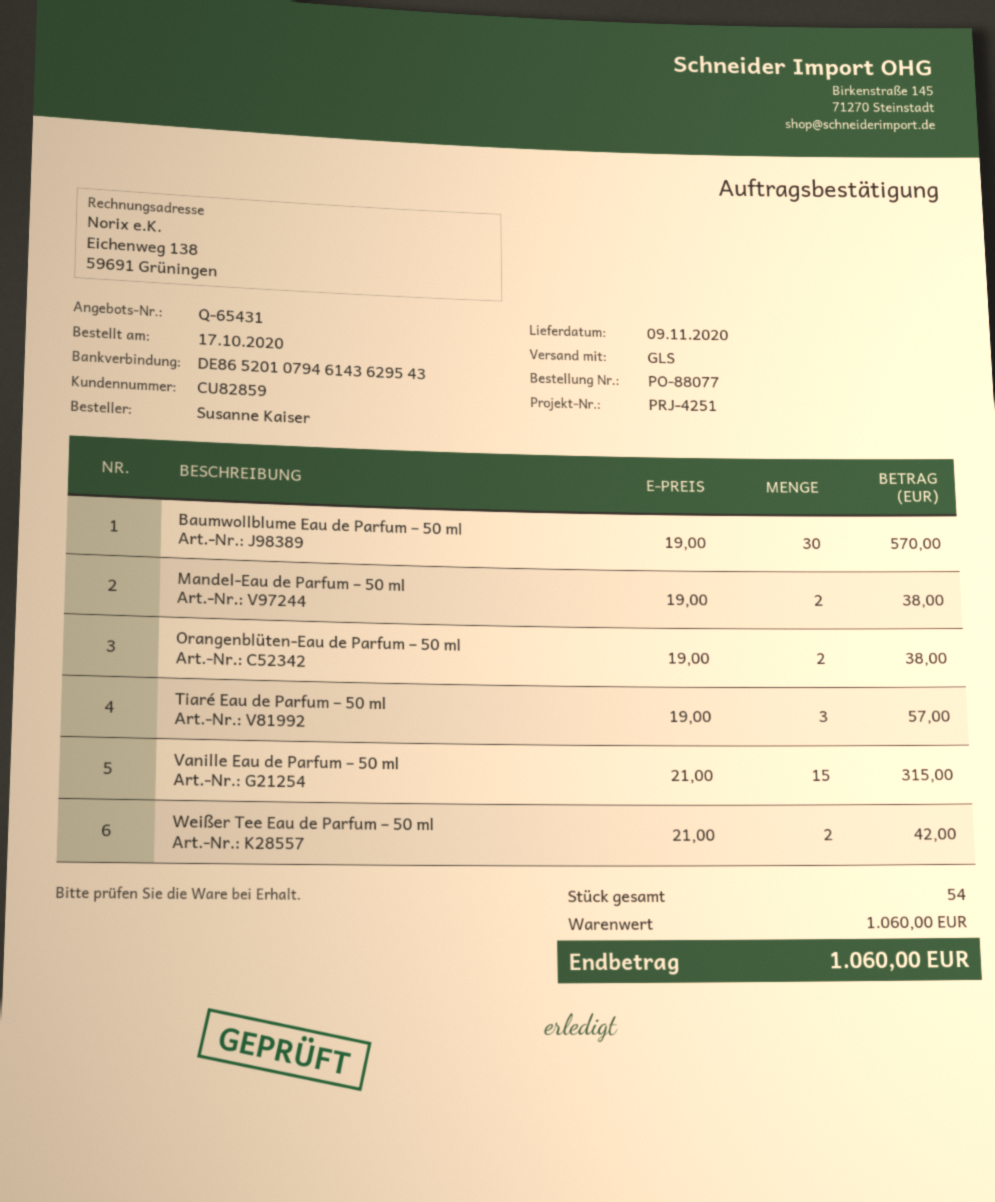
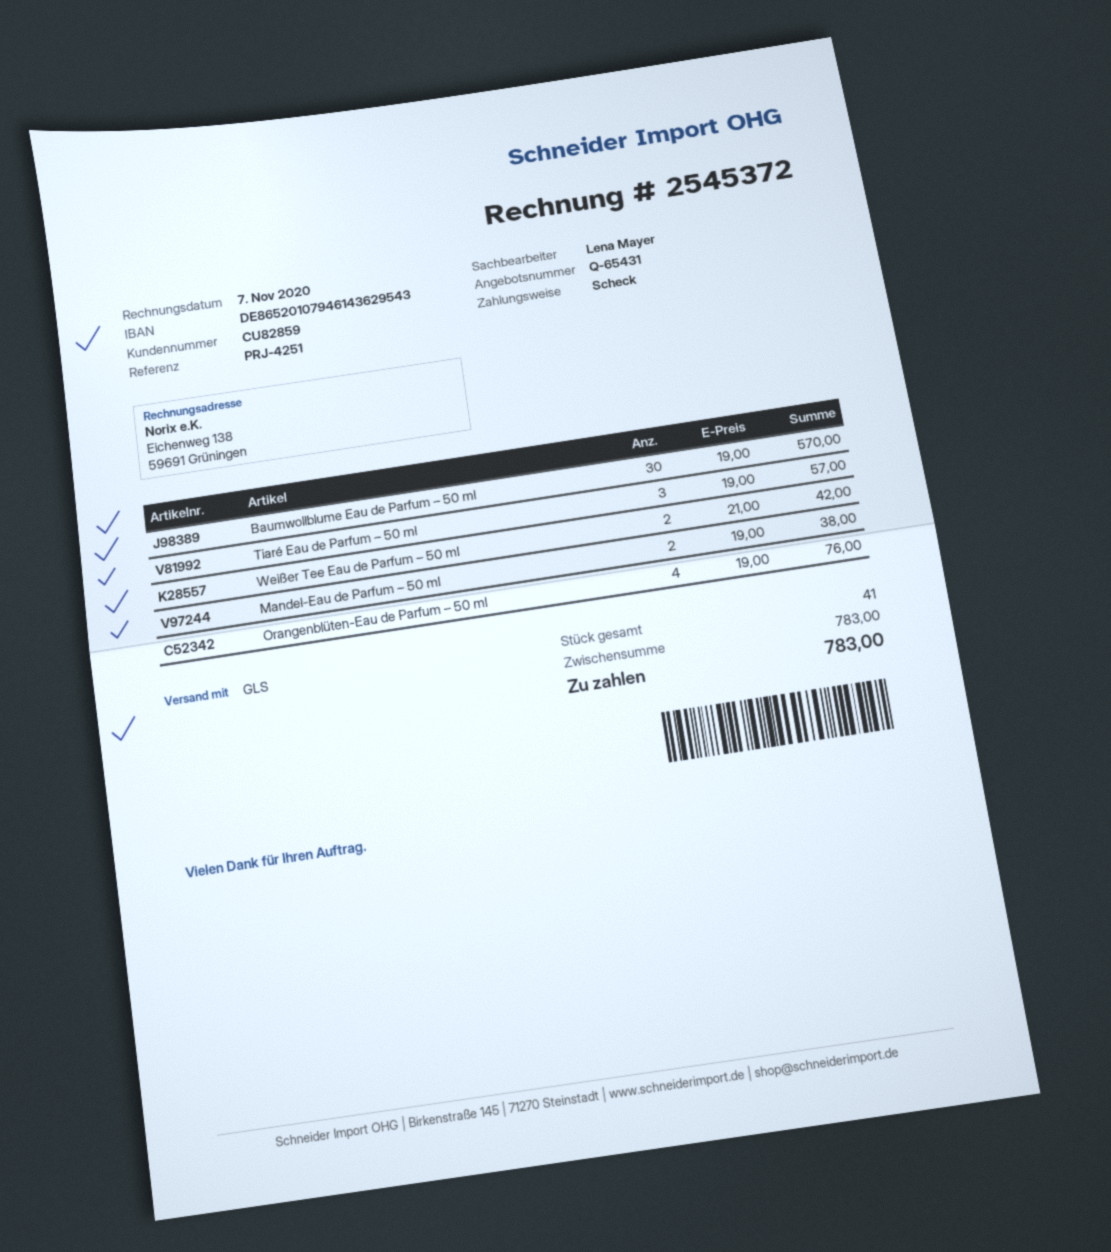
Orangenblüten-Eau de Parfum – 50 ml: 2 x 19.00 = 38.00 -> 4 x 19.00 = 76.00
Vanille Eau de Parfum – 50 ml: 15 x 21.00 = 315.00 -> none
total quantity: 54 -> 41
subtotal: 1060.00 -> 783.00
total: 1060.00 -> 783.00

